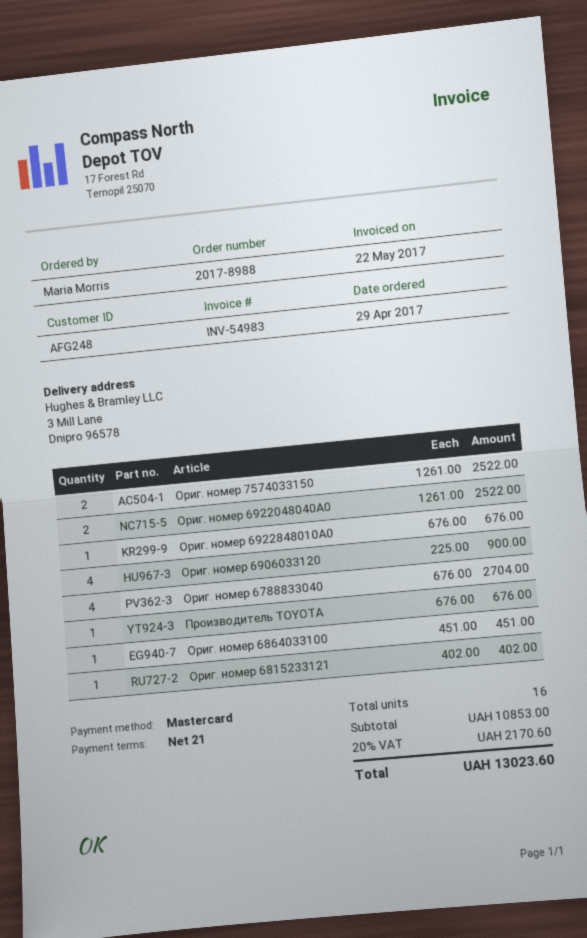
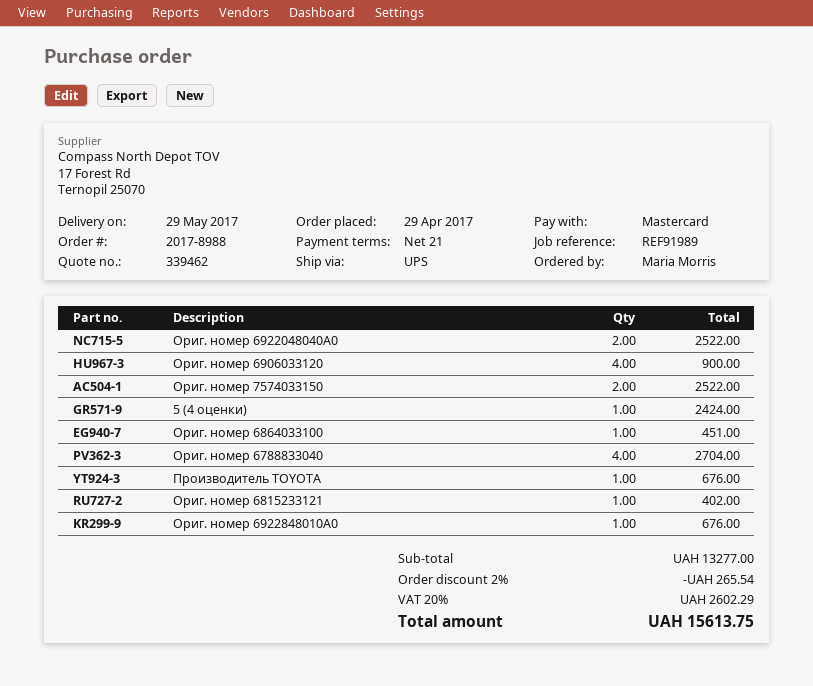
5 (4 оценки): none -> 1 for 2424.00
subtotal: 10853.00 -> 13277.00
discount: none -> 2% = 265.54
tax: 20% = 2170.60 -> 20% = 2602.29
total: 13023.60 -> 15613.75

